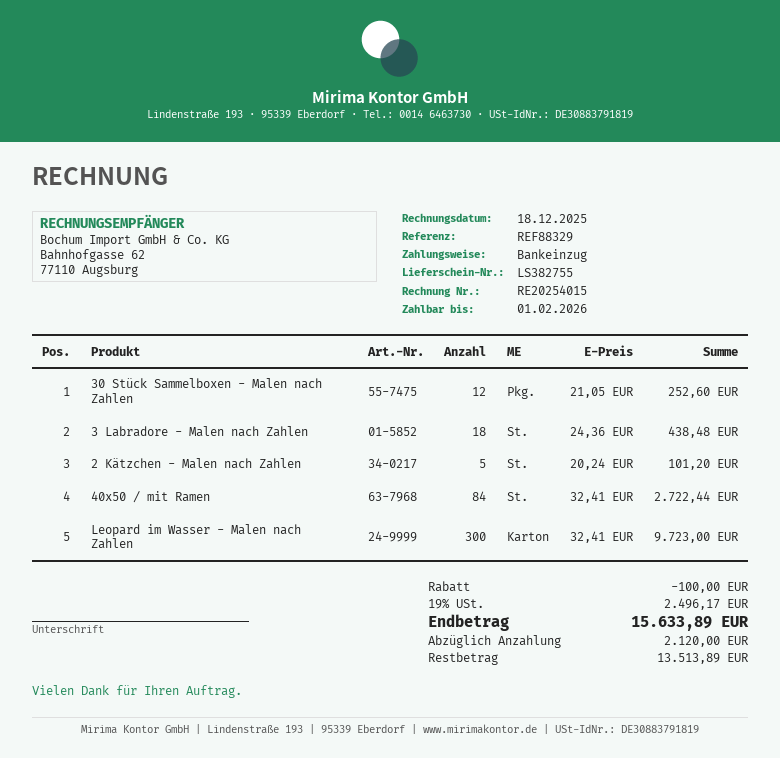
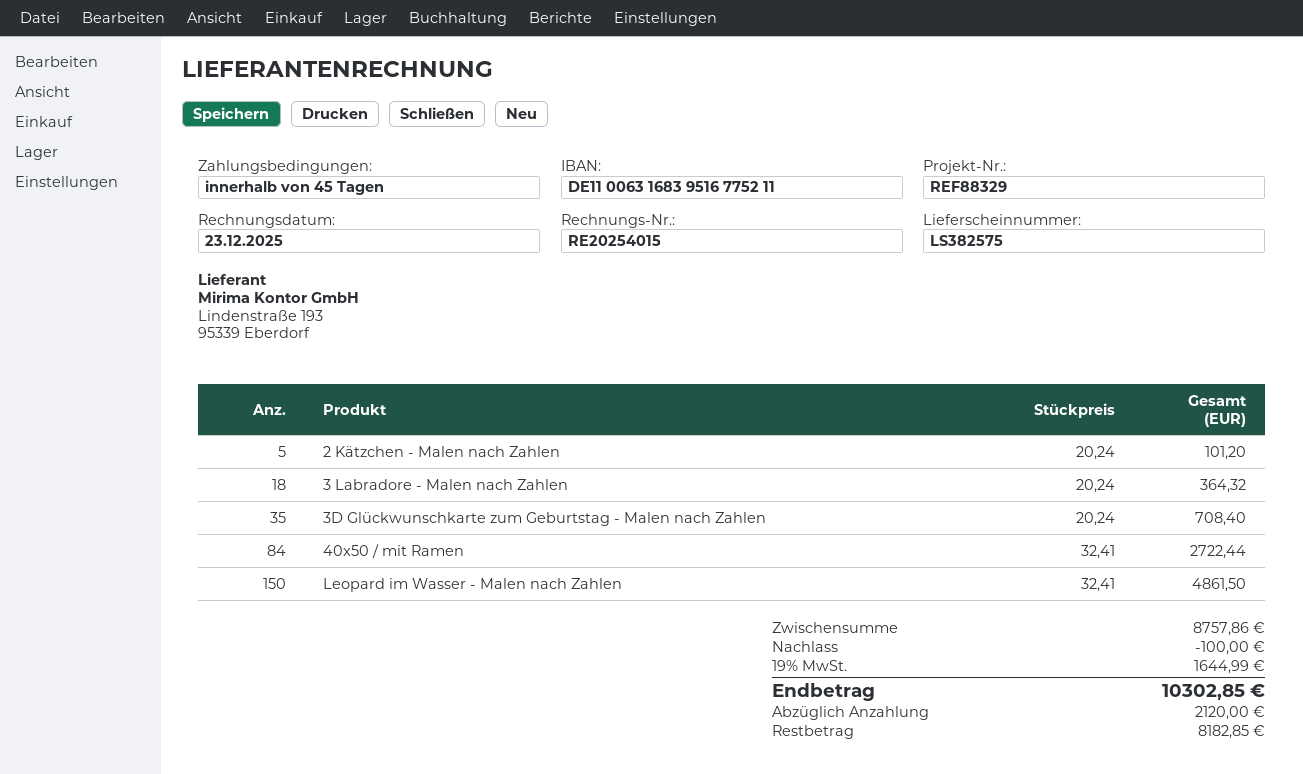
delivery note number: LS382755 -> LS382575
invoice date: 2025-12-18 -> 2025-12-23
30 Stück Sammelboxen - Malen nach Zahlen: 12 x 21.05 = 252.60 -> none
3 Labradore - Malen nach Zahlen: 18 x 24.36 = 438.48 -> 18 x 20.24 = 364.32
Leopard im Wasser - Malen nach Zahlen: 300 x 32.41 = 9723.00 -> 150 x 32.41 = 4861.50
3D Glückwunschkarte zum Geburtstag - Malen nach Zahlen: none -> 35 x 20.24 = 708.40
tax: 19% = 2496.17 -> 19% = 1644.99
total: 15633.89 -> 10302.85
balance: 13513.89 -> 8182.85

